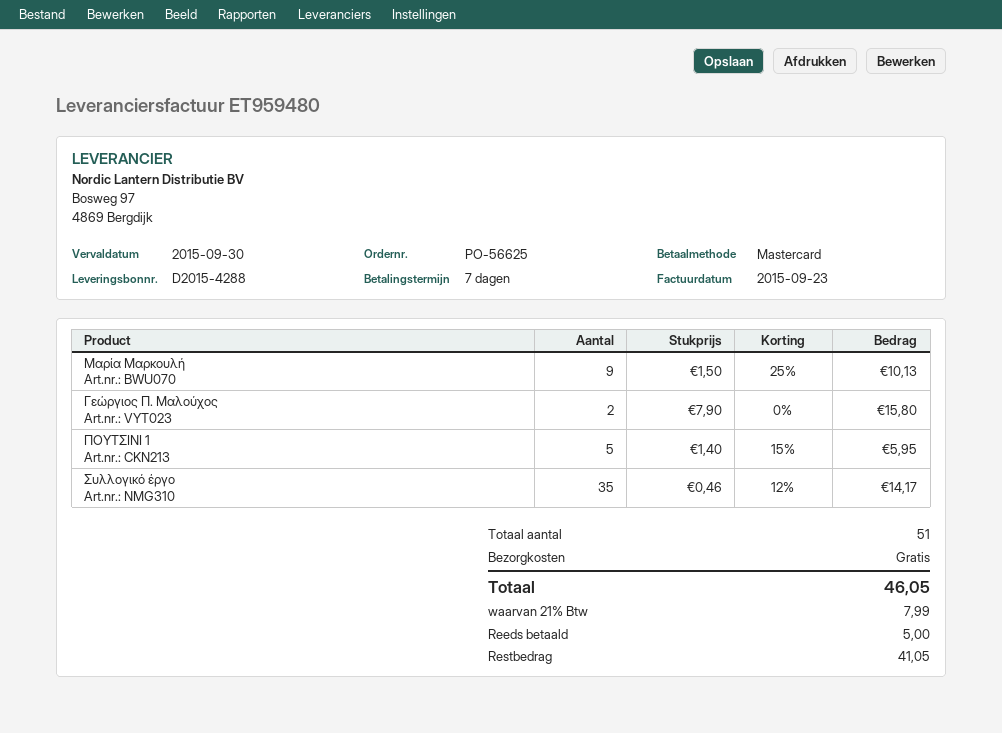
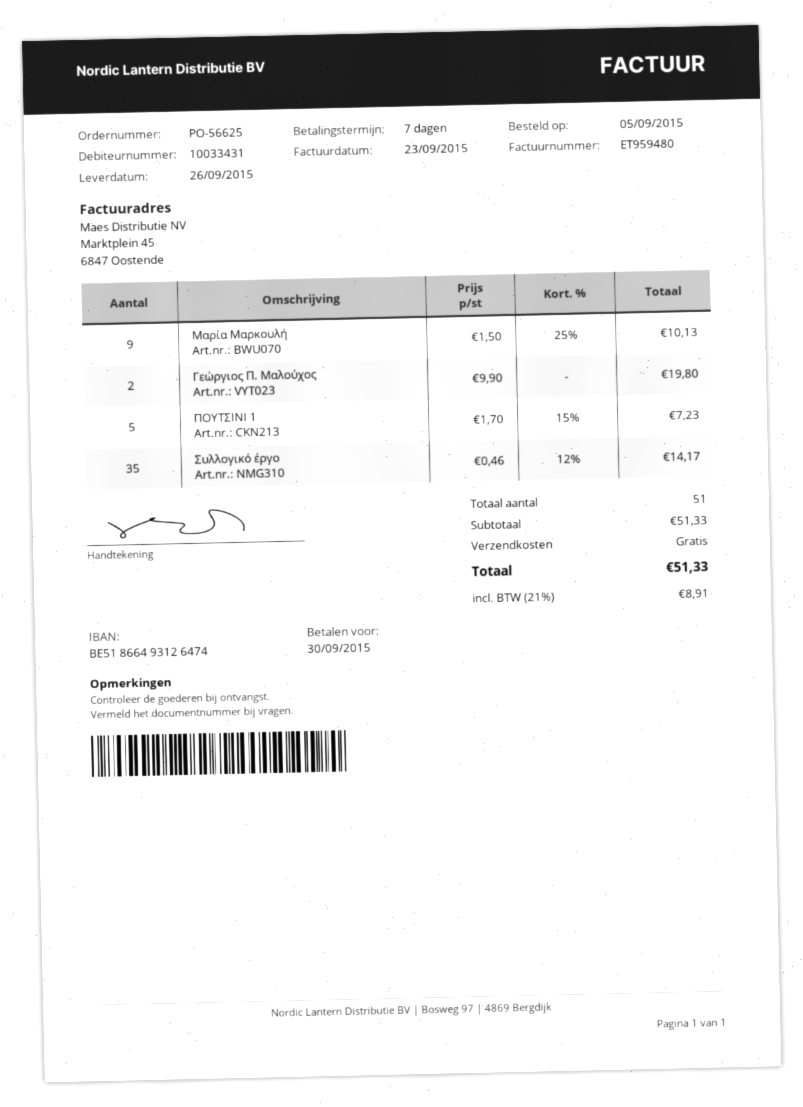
Γεώργιος Π. Μαλούχος: 2 x 7.90 = 15.80 -> 2 x 9.90 = 19.80
ΠΟΥΤΣΙΝΙ 1: 5 x 1.40 - 15% = 5.95 -> 5 x 1.70 - 15% = 7.23
tax: 21% = 7.99 -> 21% = 8.91
total: 46.05 -> 51.33

